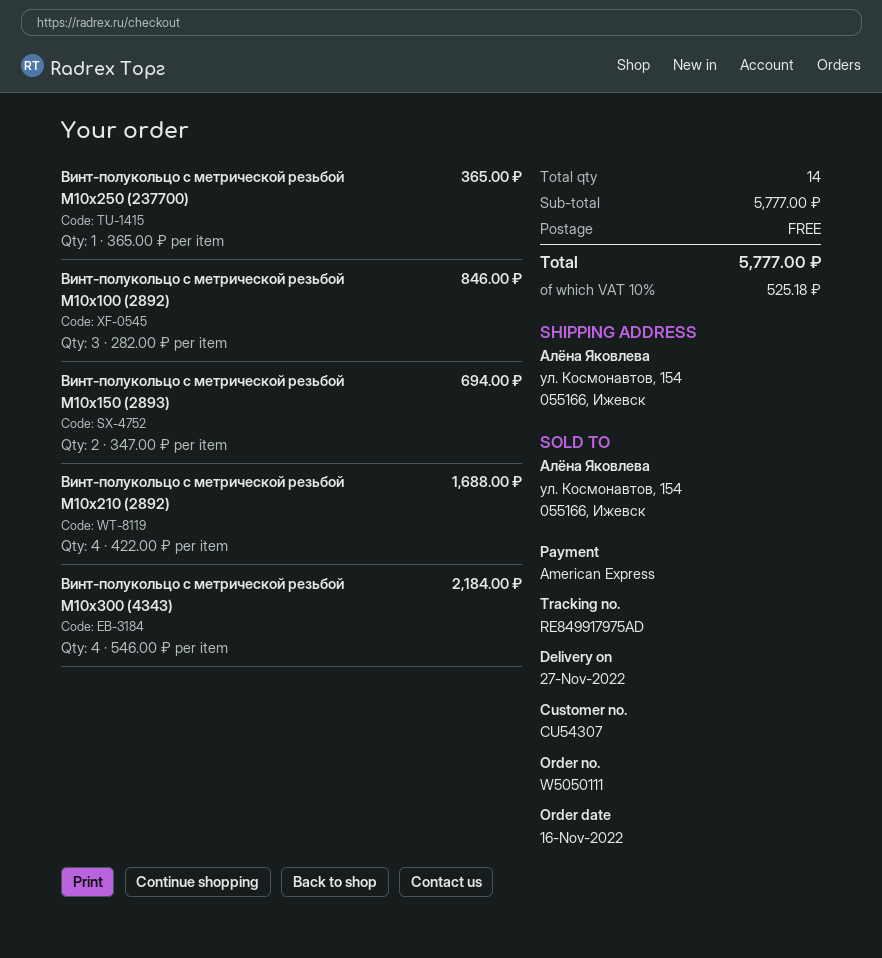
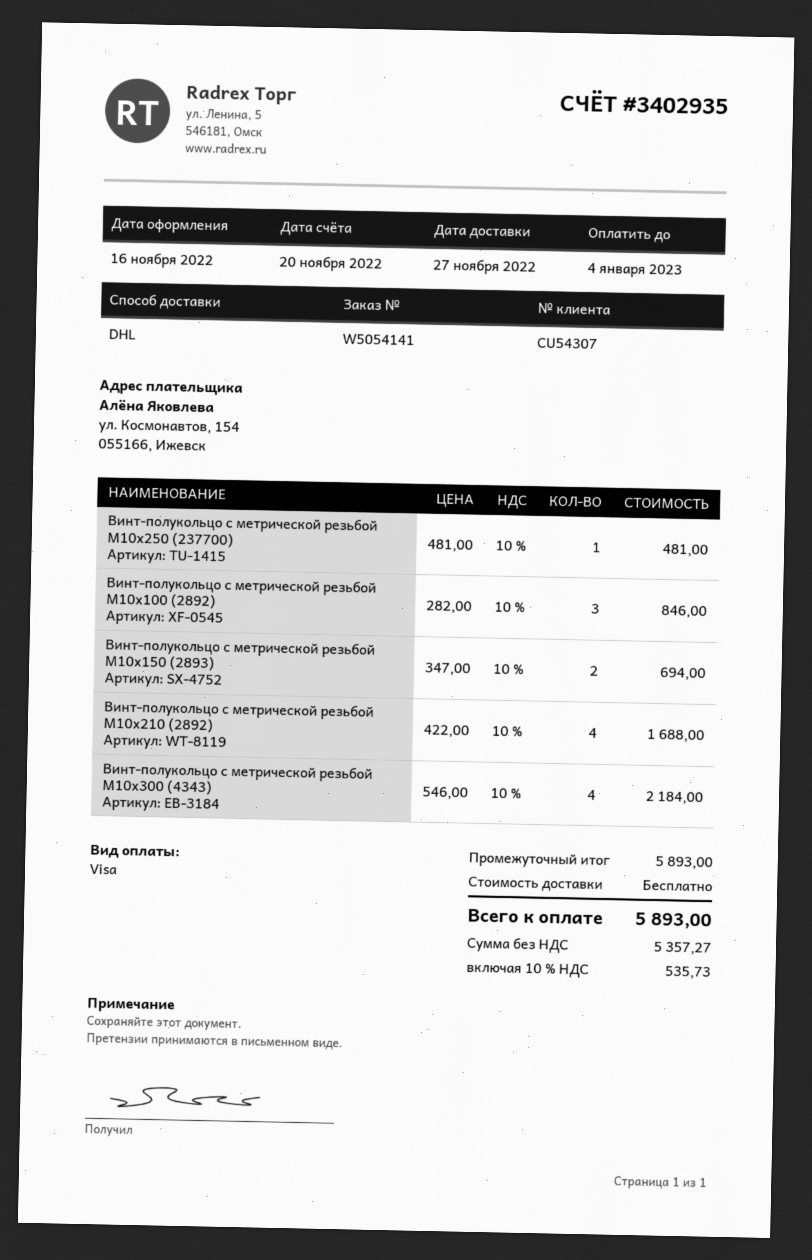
order number: W5050111 -> W5054141
payment method: American Express -> Visa
Винт-полукольцо с метрической резьбой М10х250 (237700): 1 x 365.00 = 365.00 -> 1 x 481.00 = 481.00
subtotal: 5777.00 -> 5893.00
tax: 10% = 525.18 -> 10% = 535.73
total: 5777.00 -> 5893.00

